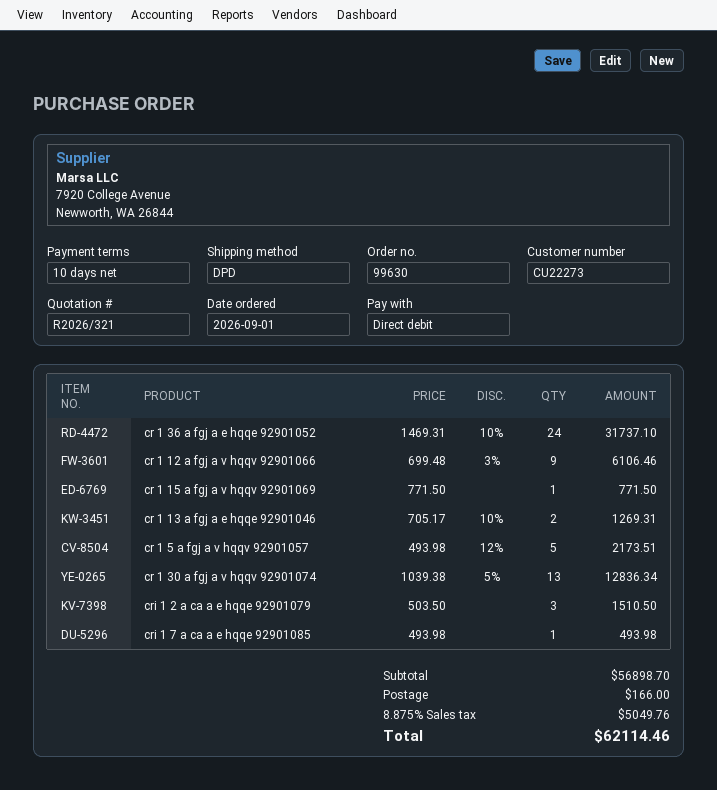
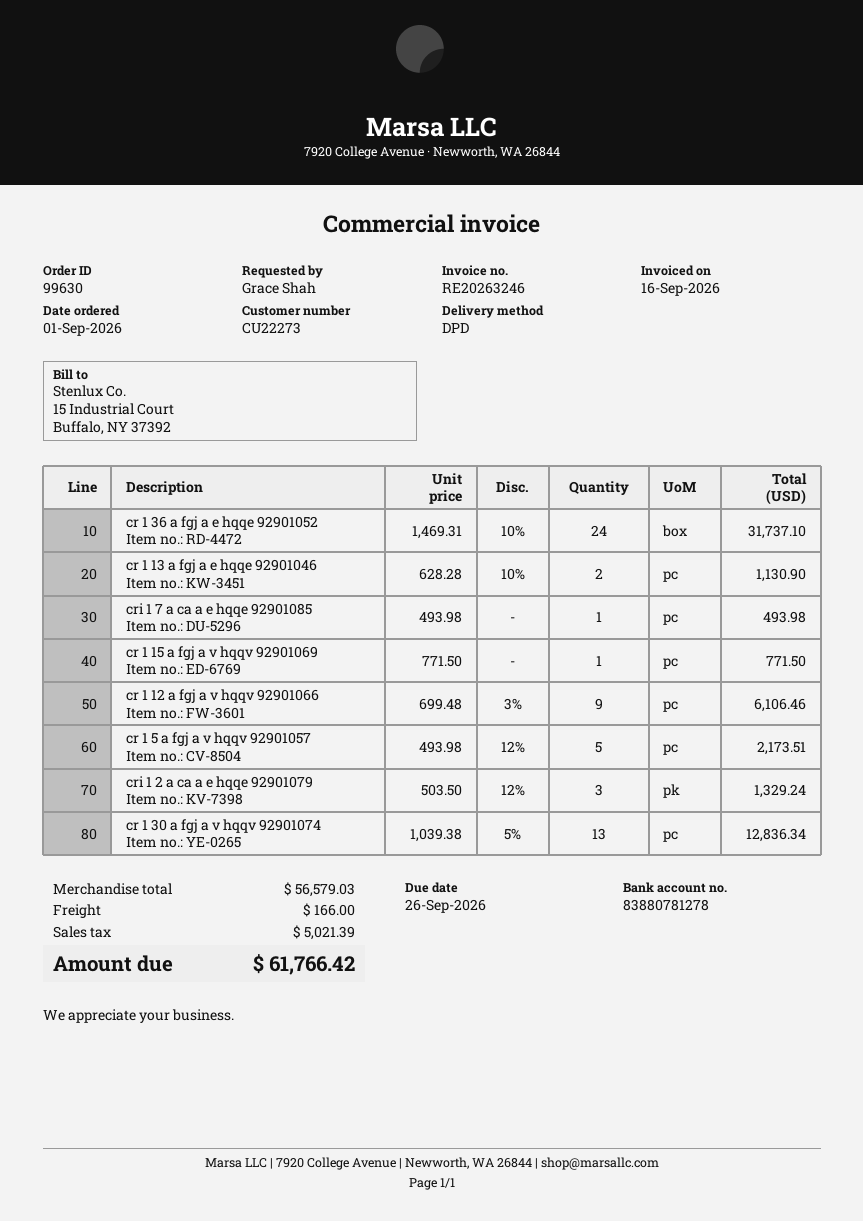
cr 1 13 a fgj a e hqqe 92901046: 2 x 705.17 - 10% = 1269.31 -> 2 x 628.28 - 10% = 1130.90
cri 1 2 a ca a e hqqe 92901079: 3 x 503.50 = 1510.50 -> 3 x 503.50 - 12% = 1329.24
subtotal: 56898.70 -> 56579.03
tax: 5049.76 -> 5021.39
total: 62114.46 -> 61766.42

